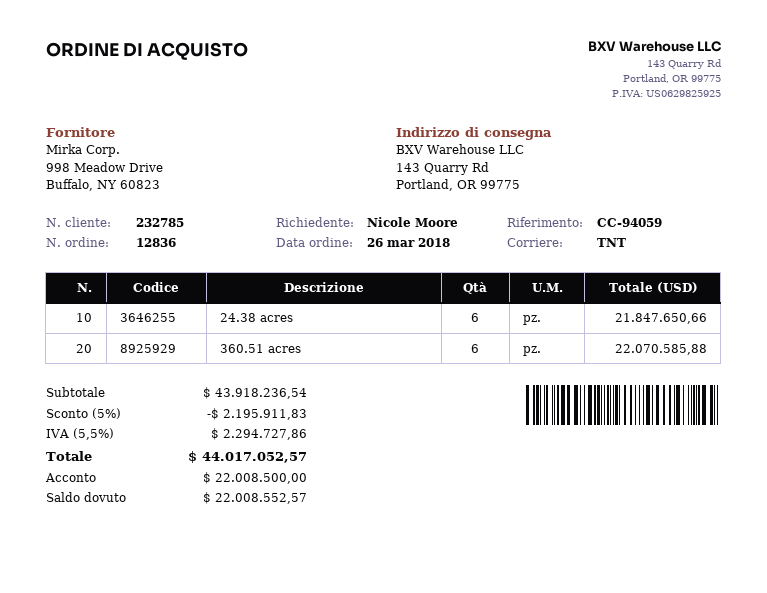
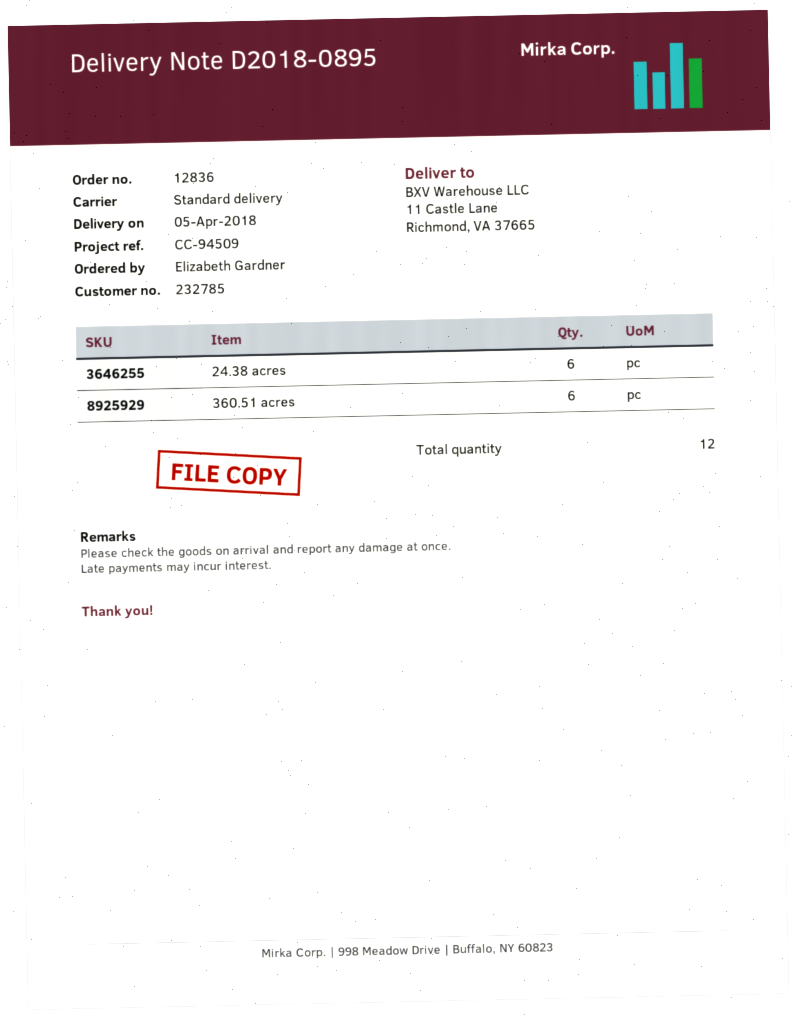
reference: CC-94059 -> CC-94509
ordered by: Nicole Moore -> Elizabeth Gardner
shipping method: TNT -> standard
ship to: 143 Quarry Rd, Portland, OR 99775 -> 11 Castle Lane, Richmond, VA 37665

